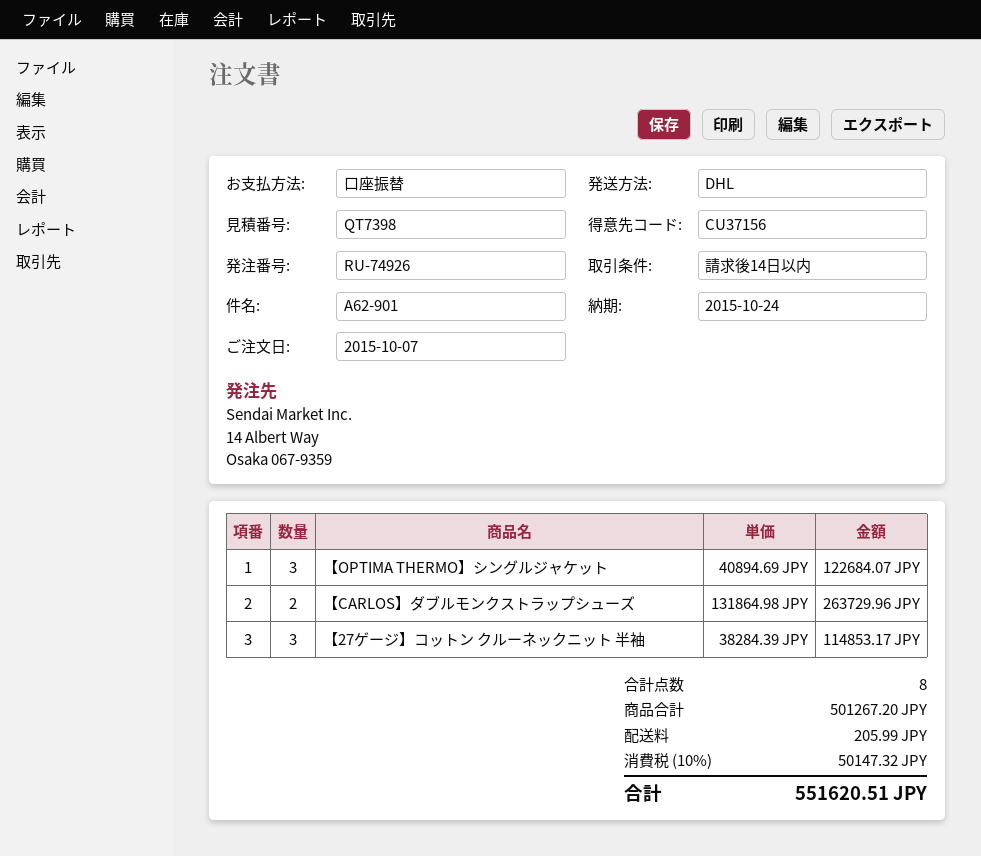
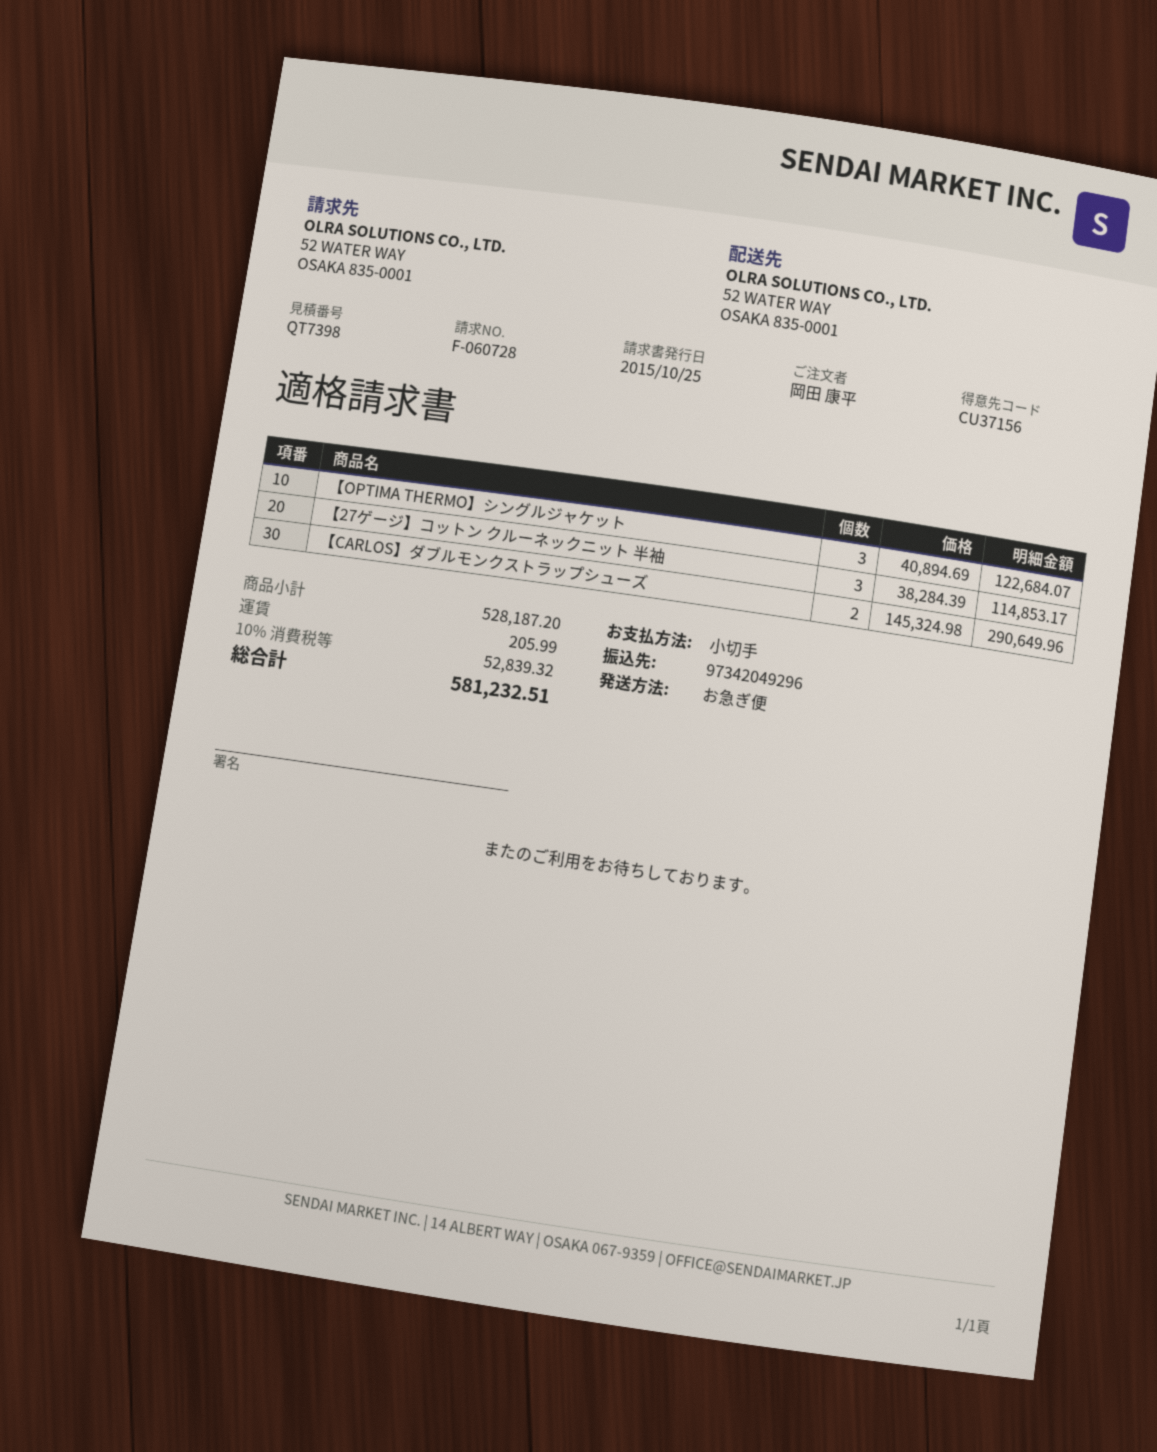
payment method: direct debit -> cheque
shipping method: DHL -> express
【CARLOS】ダブルモンクストラップシューズ: 2 x 131864.98 = 263729.96 -> 2 x 145324.98 = 290649.96
subtotal: 501267.20 -> 528187.20
tax: 10% = 50147.32 -> 10% = 52839.32
total: 551620.51 -> 581232.51

